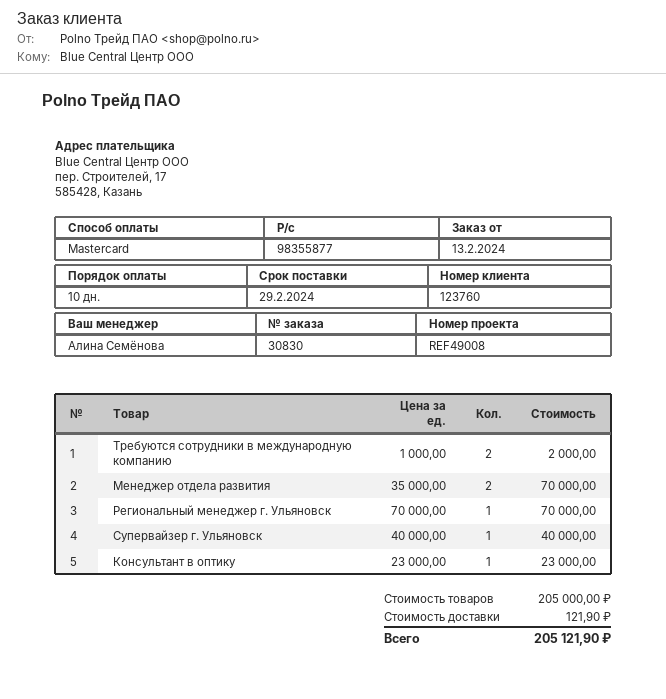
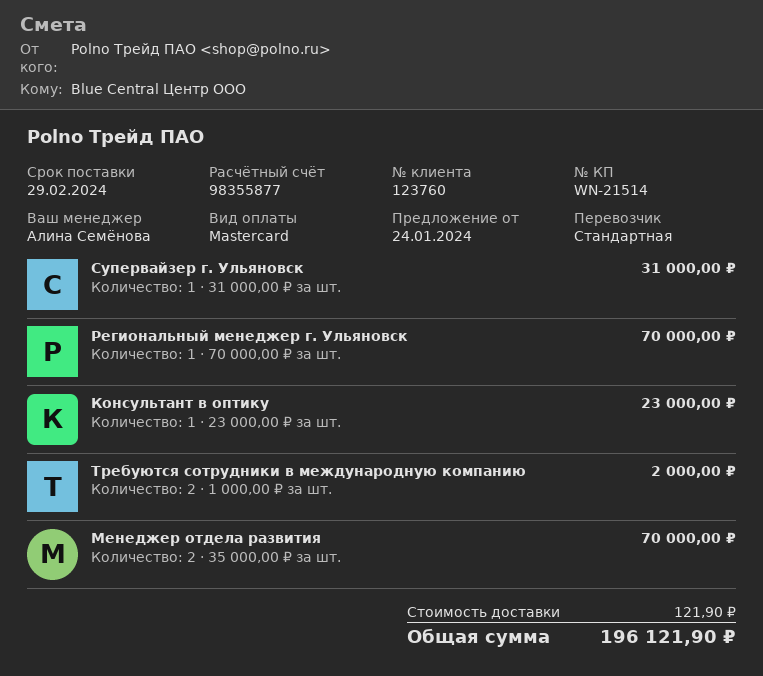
Супервайзер г. Ульяновск: 1 x 40000.00 = 40000.00 -> 1 x 31000.00 = 31000.00
total: 205121.90 -> 196121.90

